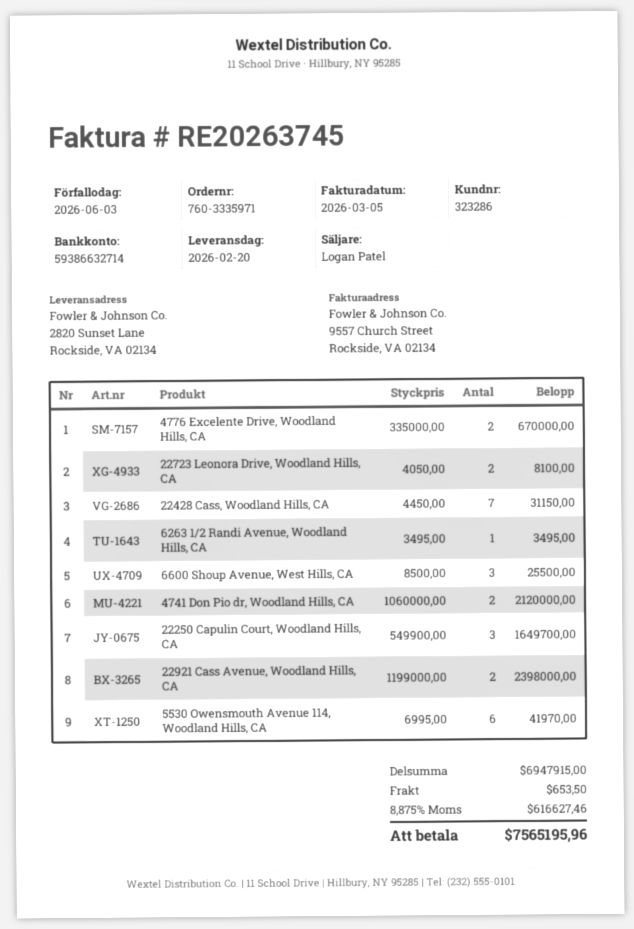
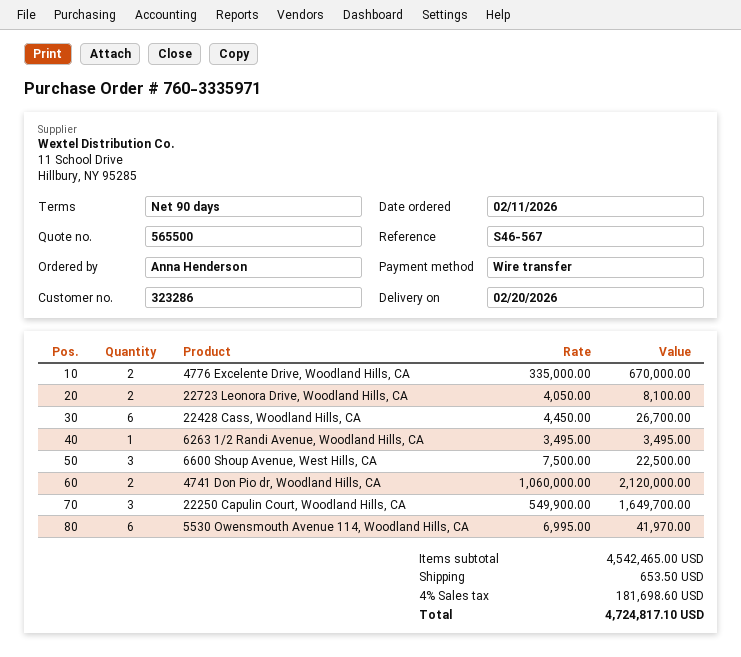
22428 Cass, Woodland Hills, CA: 7 x 4450.00 = 31150.00 -> 6 x 4450.00 = 26700.00
6600 Shoup Avenue, West Hills, CA: 3 x 8500.00 = 25500.00 -> 3 x 7500.00 = 22500.00
22921 Cass Avenue, Woodland Hills, CA: 2 x 1199000.00 = 2398000.00 -> none
subtotal: 6947915.00 -> 4542465.00
tax: 8.875% = 616627.46 -> 4% = 181698.60
total: 7565195.96 -> 4724817.10

